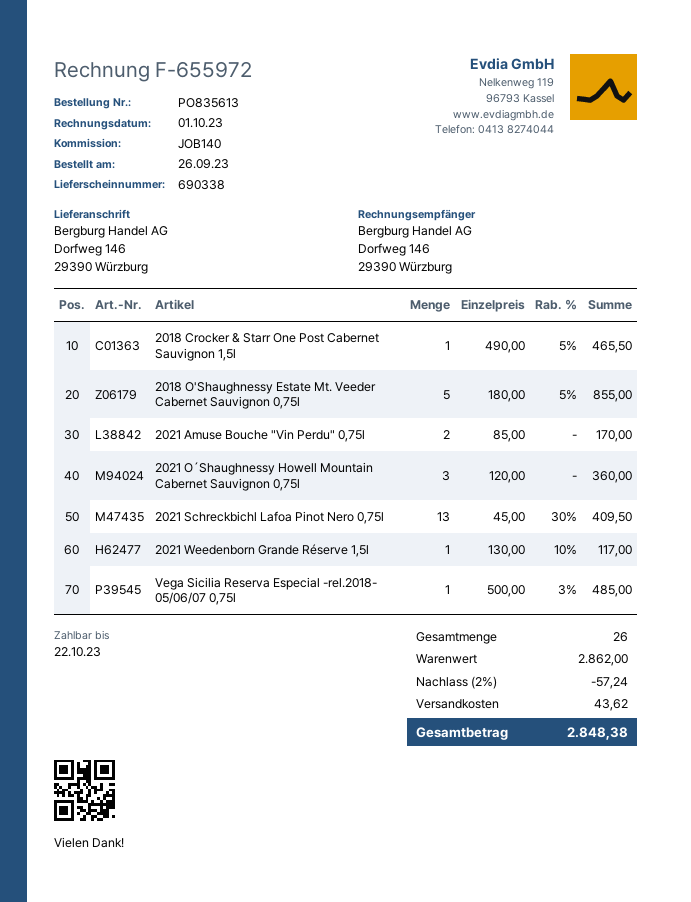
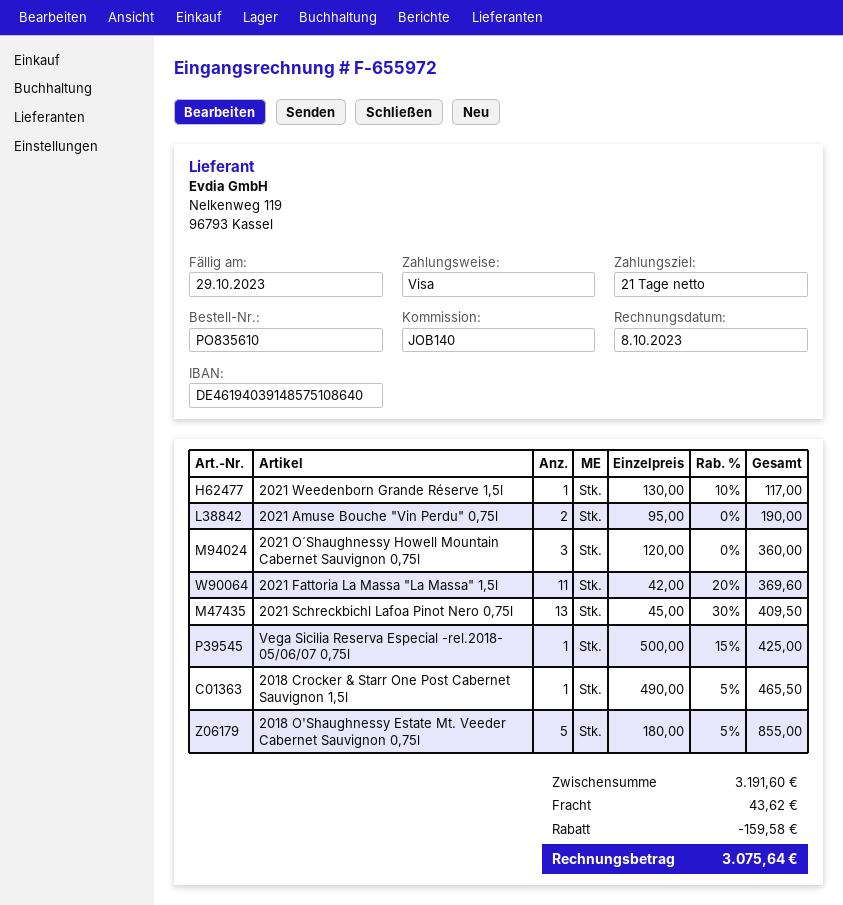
order number: PO835613 -> PO835610
invoice date: 2023-10-01 -> 2023-10-08
due date: 2023-10-22 -> 2023-10-29
2021 Amuse Bouche "Vin Perdu" 0,75l: 2 x 85.00 = 170.00 -> 2 x 95.00 = 190.00
Vega Sicilia Reserva Especial -rel.2018- 05/06/07 0,75l: 1 x 500.00 - 3% = 485.00 -> 1 x 500.00 - 15% = 425.00
2021 Fattoria La Massa "La Massa" 1,5l: none -> 11 x 42.00 - 20% = 369.60
subtotal: 2862.00 -> 3191.60
discount: 57.24 -> 159.58
total: 2848.38 -> 3075.64

